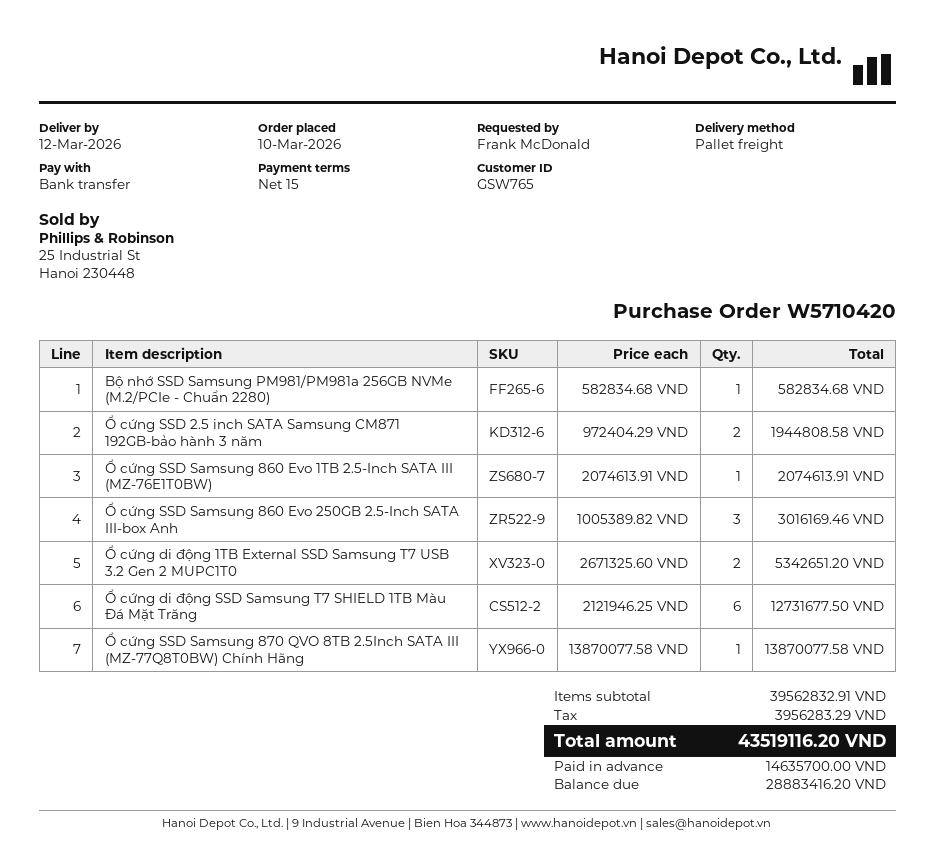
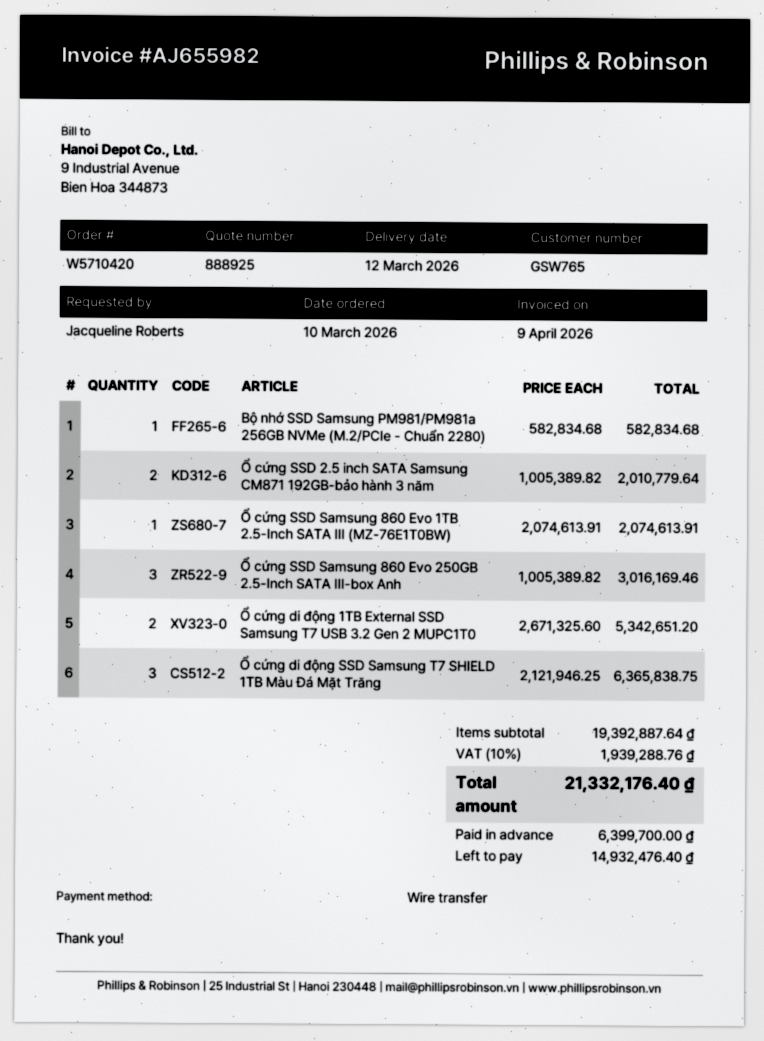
ordered by: Frank McDonald -> Jacqueline Roberts
Ổ cứng SSD 2.5 inch SATA Samsung CM871 192GB-bảo hành 3 năm: 2 x 972404.29 = 1944808.58 -> 2 x 1005389.82 = 2010779.64
Ổ cứng di động SSD Samsung T7 SHIELD 1TB Màu Đá Mặt Trăng: 6 x 2121946.25 = 12731677.50 -> 3 x 2121946.25 = 6365838.75
Ổ cứng SSD Samsung 870 QVO 8TB 2.5Inch SATA III (MZ-77Q8T0BW) Chính Hãng: 1 x 13870077.58 = 13870077.58 -> none
subtotal: 39562832.91 -> 19392887.64
tax: 3956283.29 -> 1939288.76
total: 43519116.20 -> 21332176.40
deposit: 14635700.00 -> 6399700.00
balance: 28883416.20 -> 14932476.40

